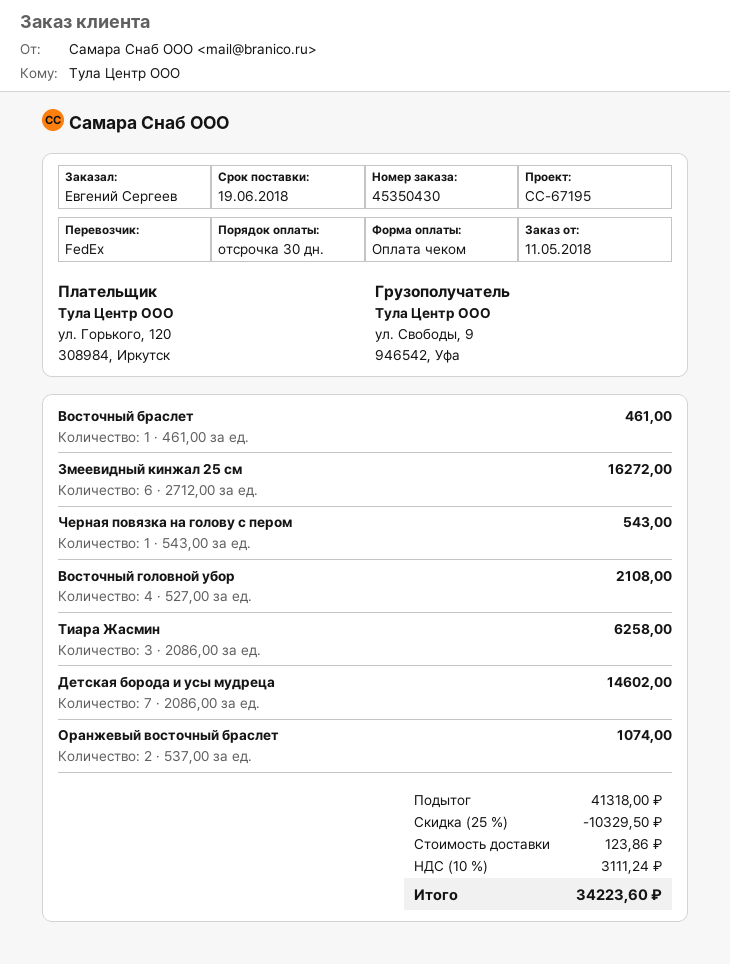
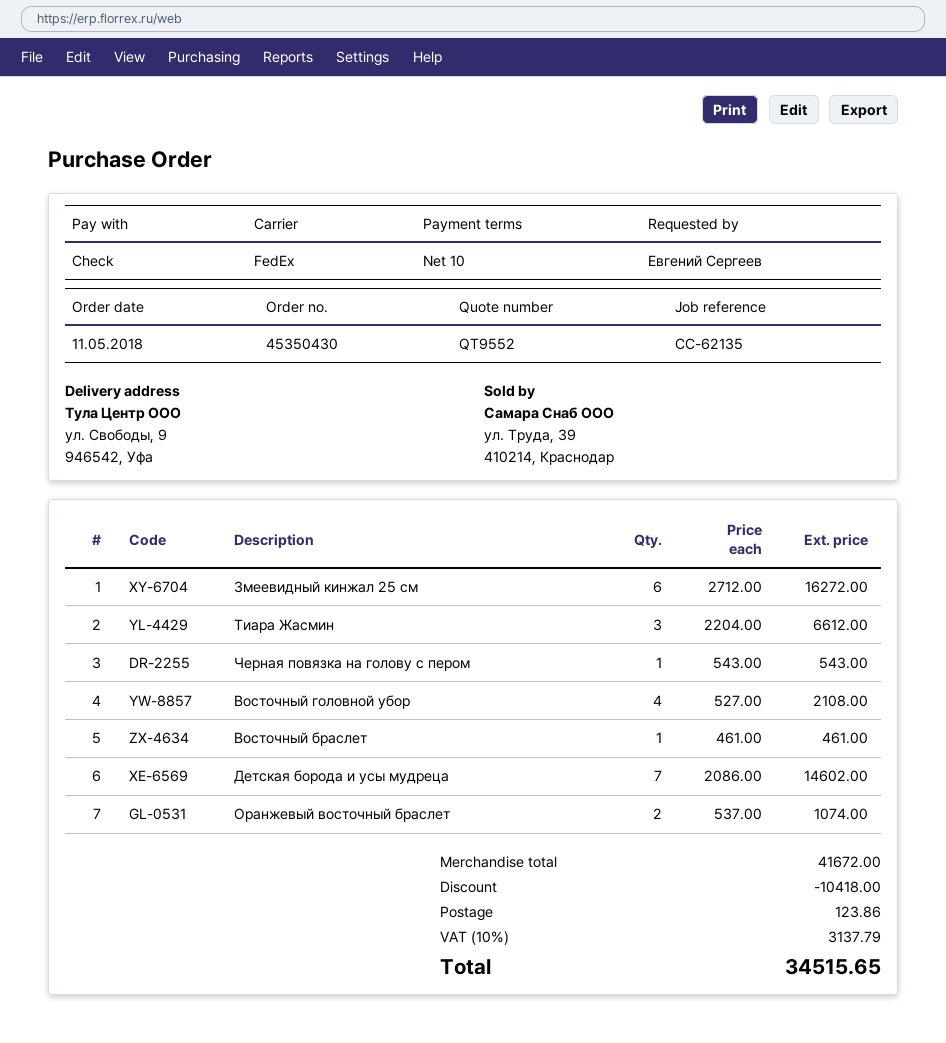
payment terms: 30 days -> 10 days
reference: CC-67195 -> CC-62135
Тиара Жасмин: 3 x 2086.00 = 6258.00 -> 3 x 2204.00 = 6612.00
subtotal: 41318.00 -> 41672.00
discount: 10329.50 -> 10418.00
tax: 10% = 3111.24 -> 10% = 3137.79
total: 34223.60 -> 34515.65

